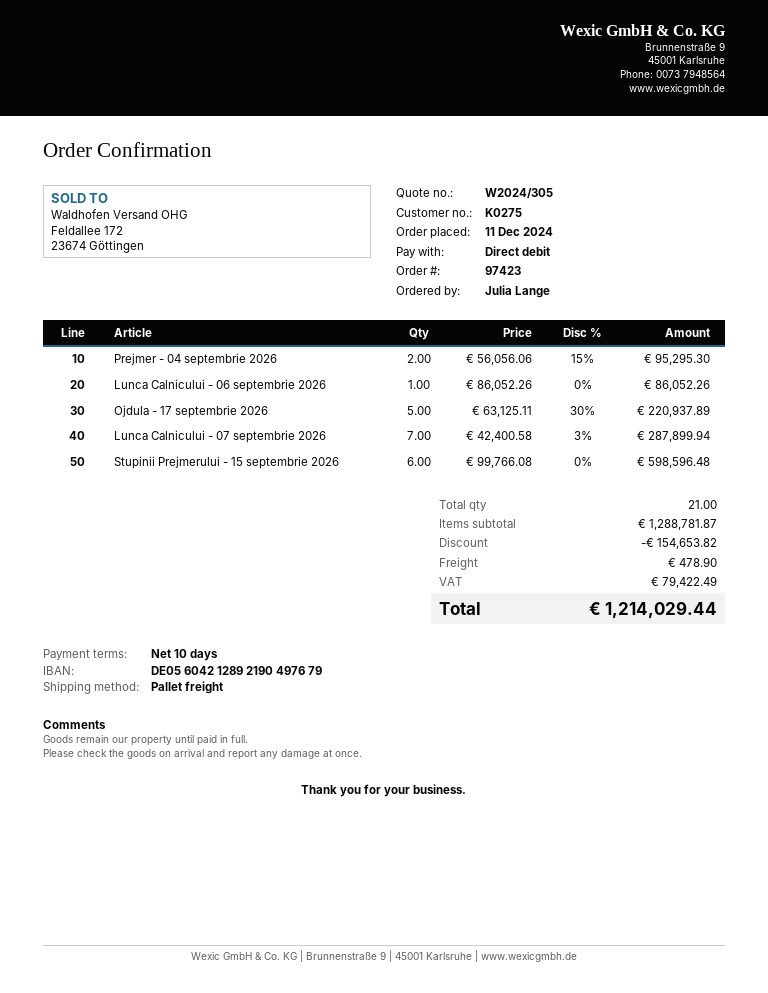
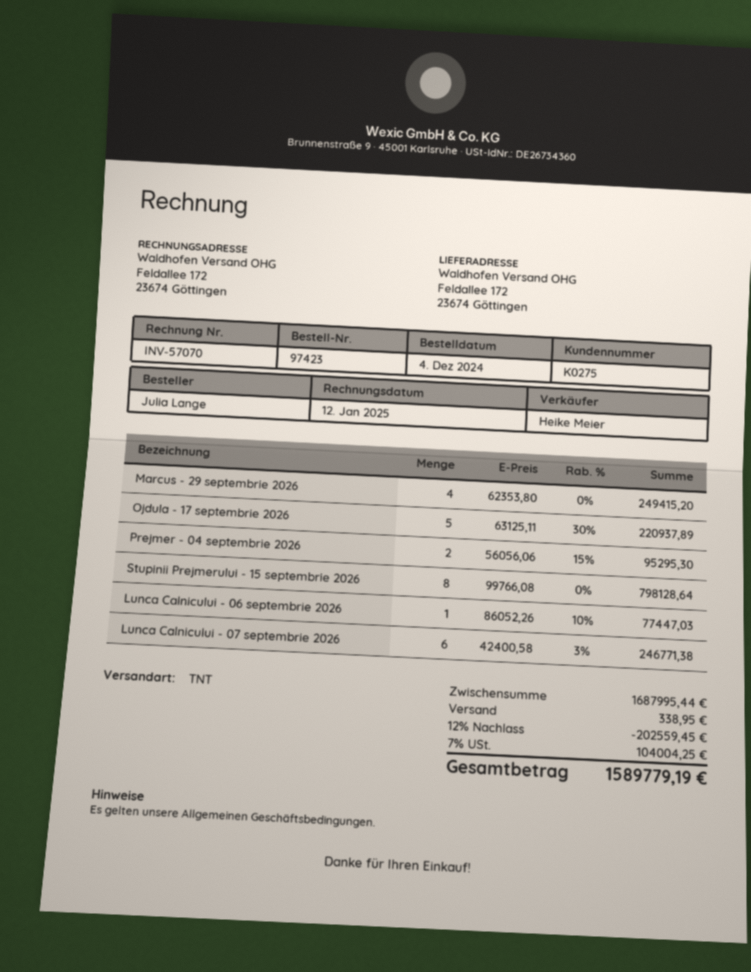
order date: 2024-12-11 -> 2024-12-04
shipping method: pallet freight -> TNT
Lunca Calnicului - 06 septembrie 2026: 1 x 86052.26 = 86052.26 -> 1 x 86052.26 - 10% = 77447.03
Lunca Calnicului - 07 septembrie 2026: 7 x 42400.58 - 3% = 287899.94 -> 6 x 42400.58 - 3% = 246771.38
Stupinii Prejmerului - 15 septembrie 2026: 6 x 99766.08 = 598596.48 -> 8 x 99766.08 = 798128.64
Marcus - 29 septembrie 2026: none -> 4 x 62353.80 = 249415.20
subtotal: 1288781.87 -> 1687995.44
discount: 154653.82 -> 202559.45
shipping: 478.90 -> 338.95
tax: 79422.49 -> 104004.25
total: 1214029.44 -> 1589779.19

